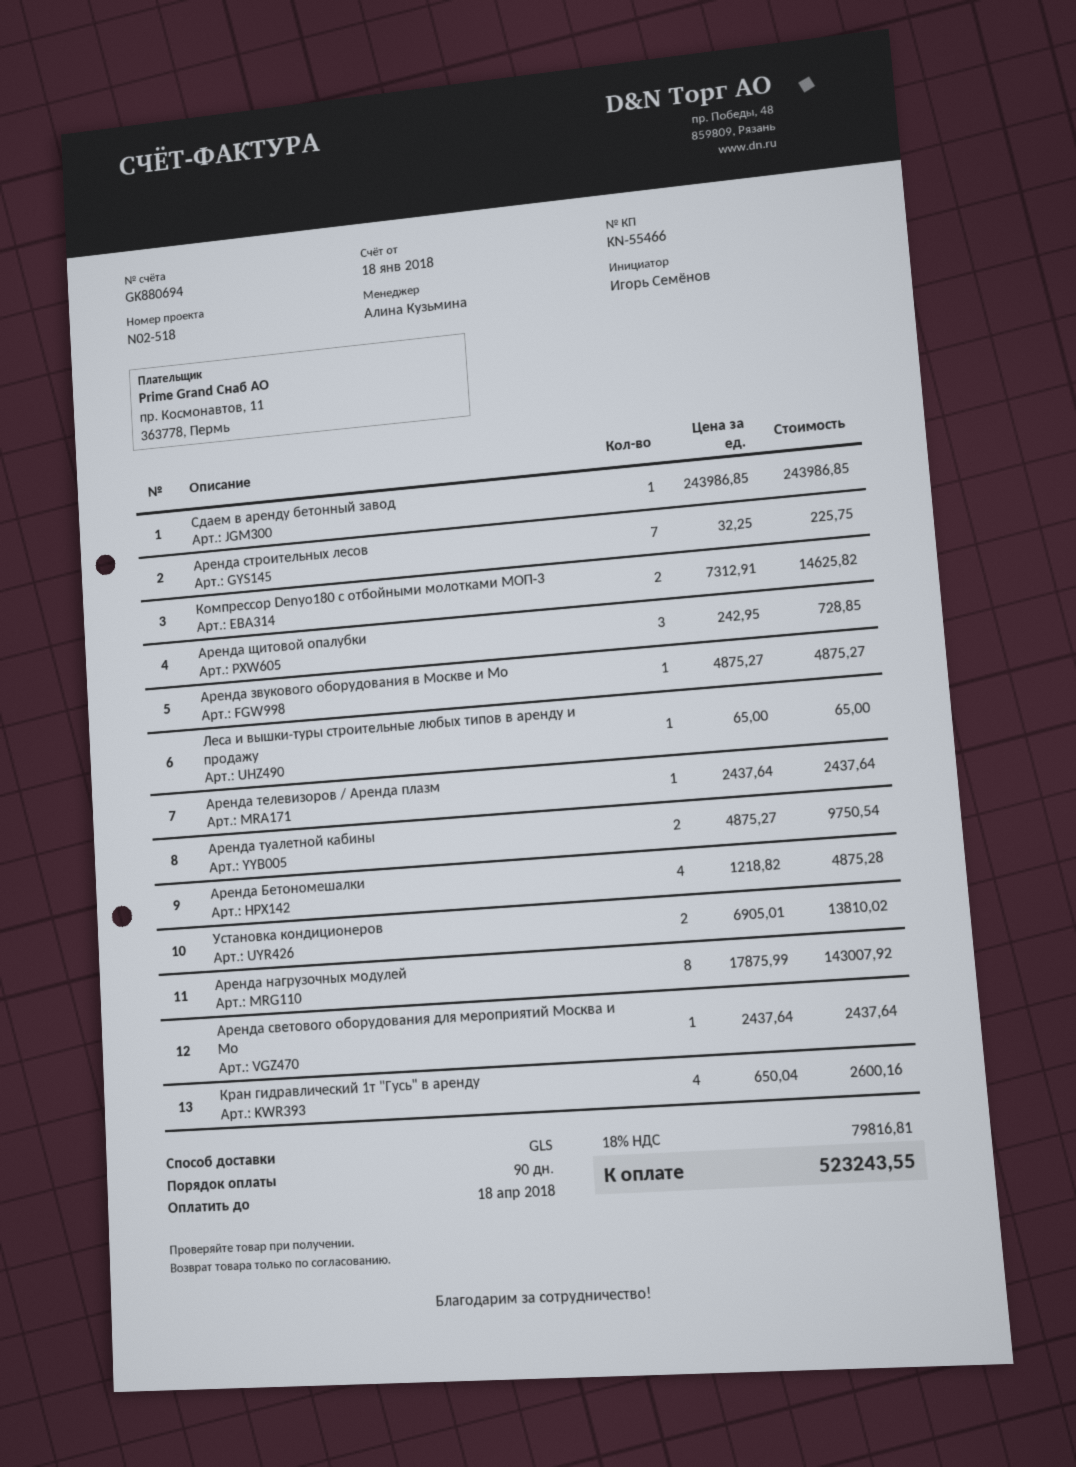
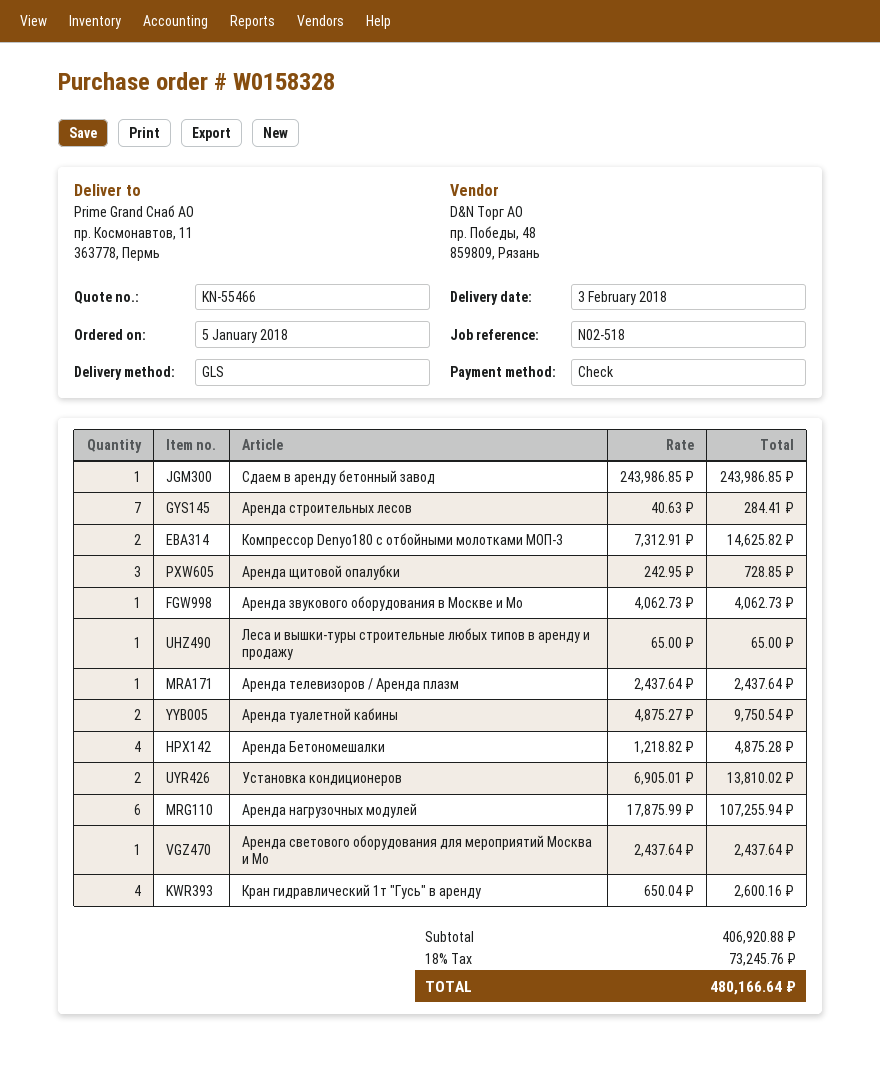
Аренда строительных лесов: 7 x 32.25 = 225.75 -> 7 x 40.63 = 284.41
Аренда звукового оборудования в Москве и Мо: 1 x 4875.27 = 4875.27 -> 1 x 4062.73 = 4062.73
Аренда нагрузочных модулей: 8 x 17875.99 = 143007.92 -> 6 x 17875.99 = 107255.94
tax: 18% = 79816.81 -> 18% = 73245.76
total: 523243.55 -> 480166.64

